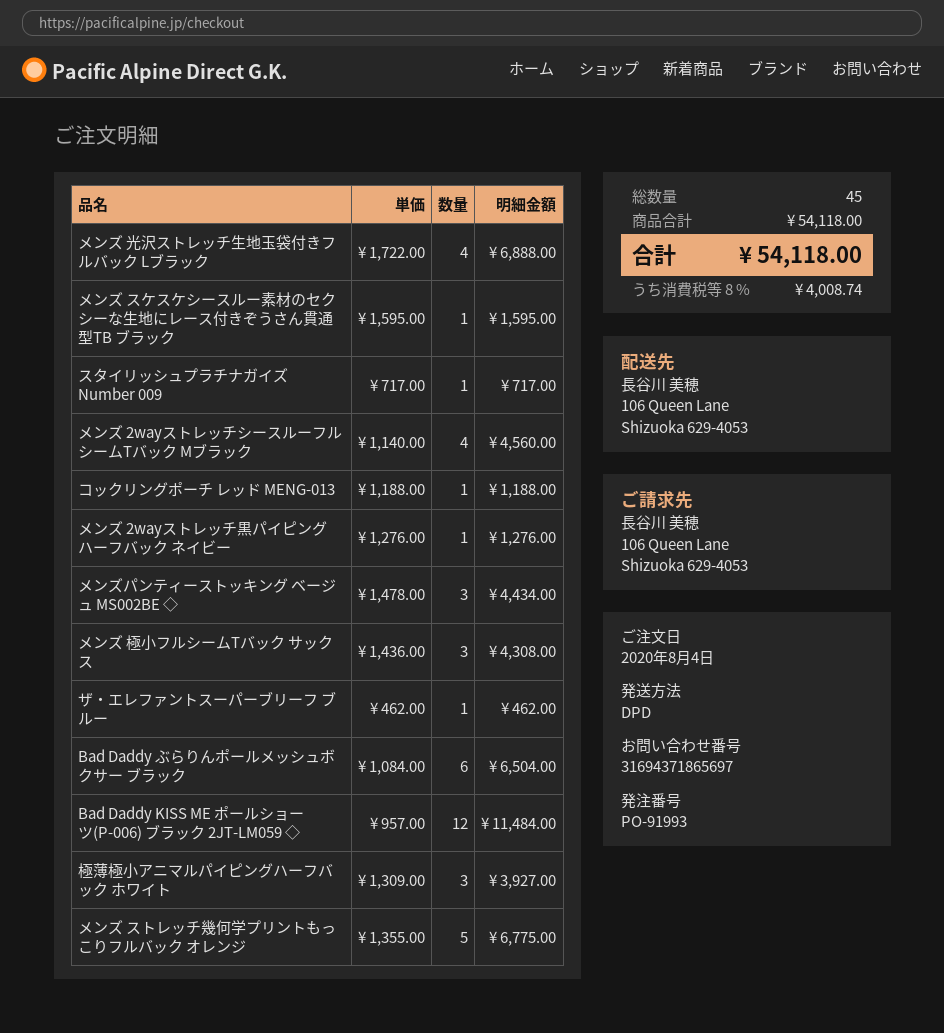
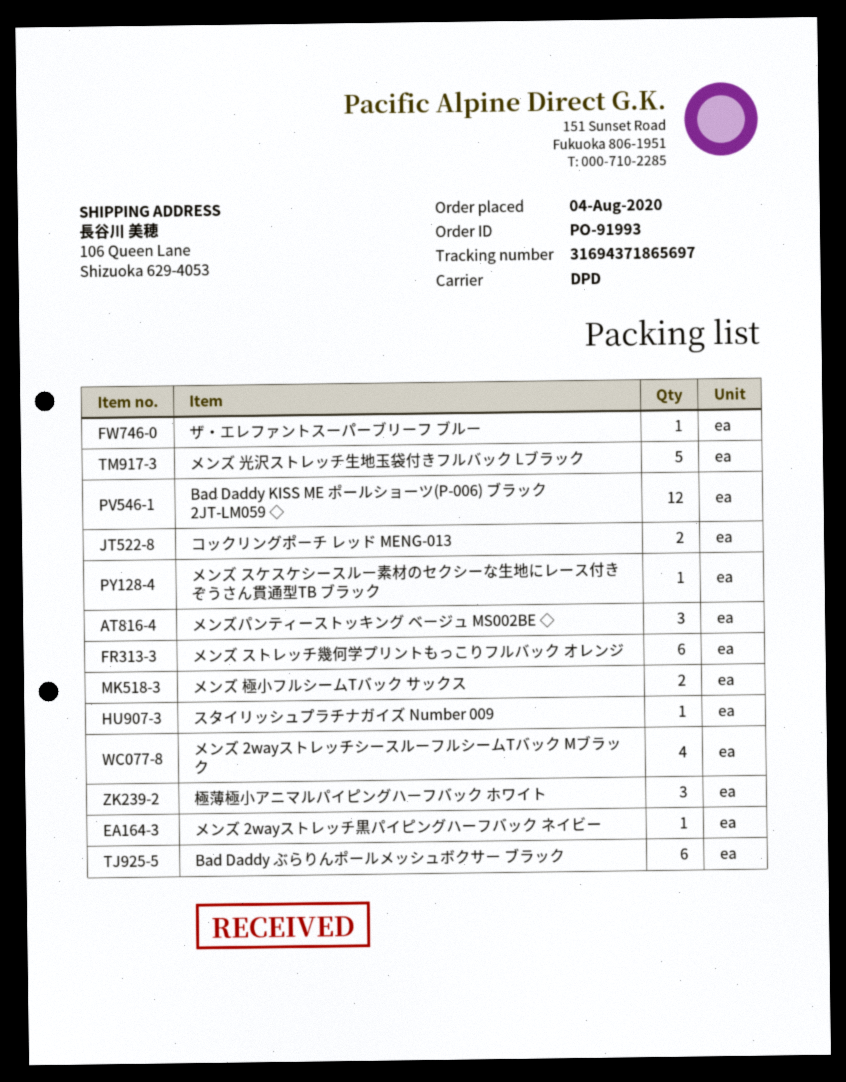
メンズ 光沢ストレッチ生地玉袋付きフルバック Lブラック: 4 -> 5
コックリングポーチ レッド MENG-013: 1 -> 2
メンズ 極小フルシームTバック サックス: 3 -> 2
メンズ ストレッチ幾何学プリントもっこりフルバック オレンジ: 5 -> 6

